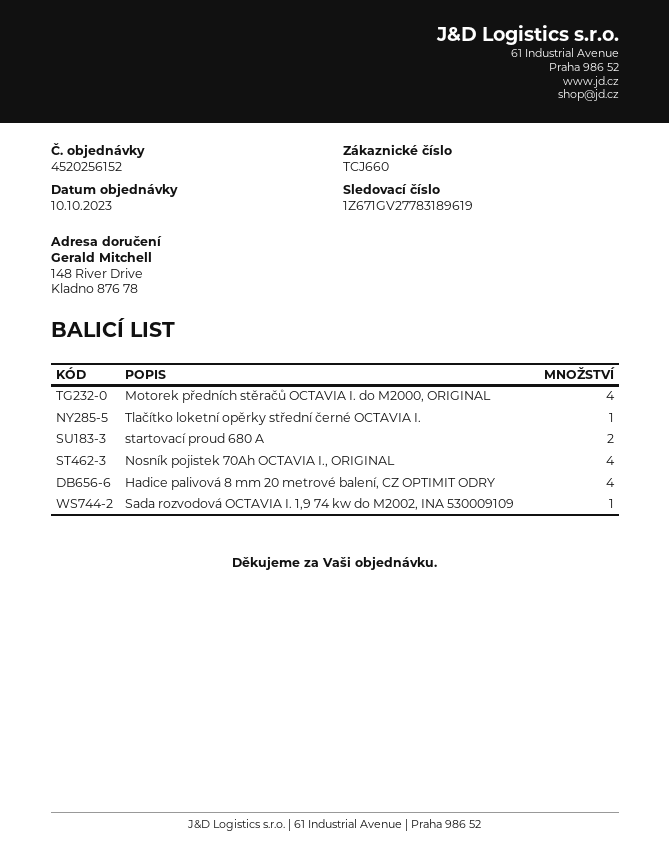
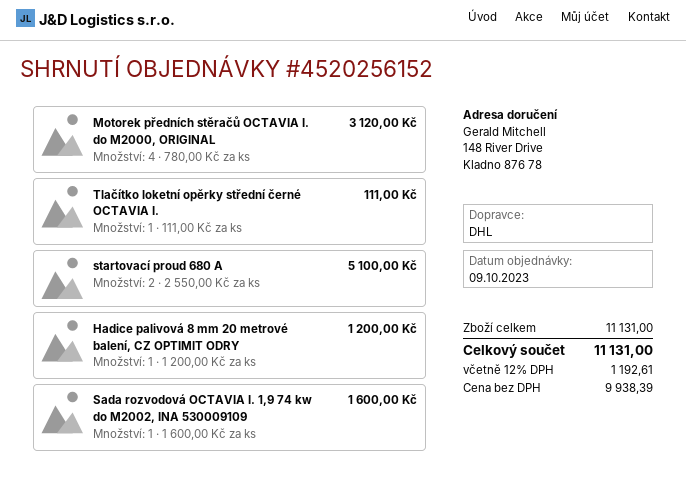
order date: 2023-10-10 -> 2023-10-09
Nosník pojistek 70Ah OCTAVIA I., ORIGINAL: 4 -> none
Hadice palivová 8 mm 20 metrové balení, CZ OPTIMIT ODRY: 4 -> 1

